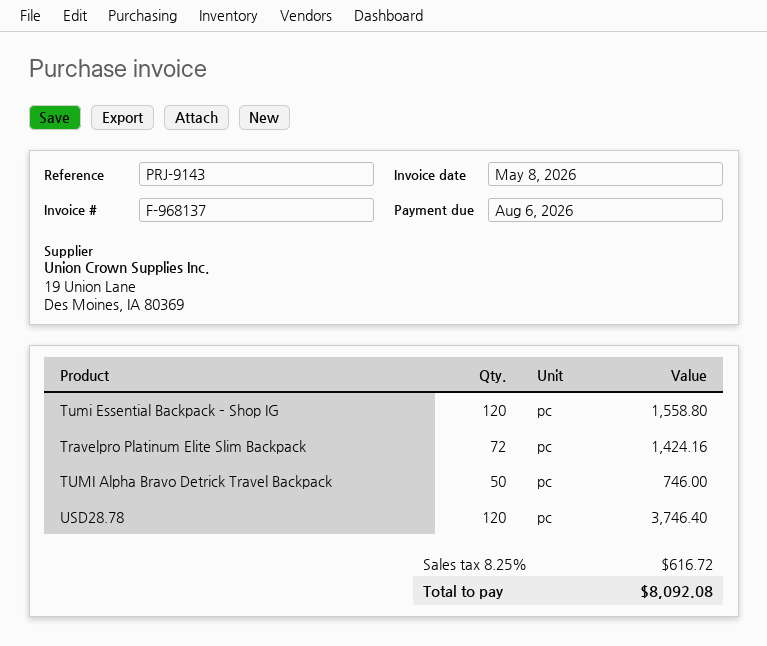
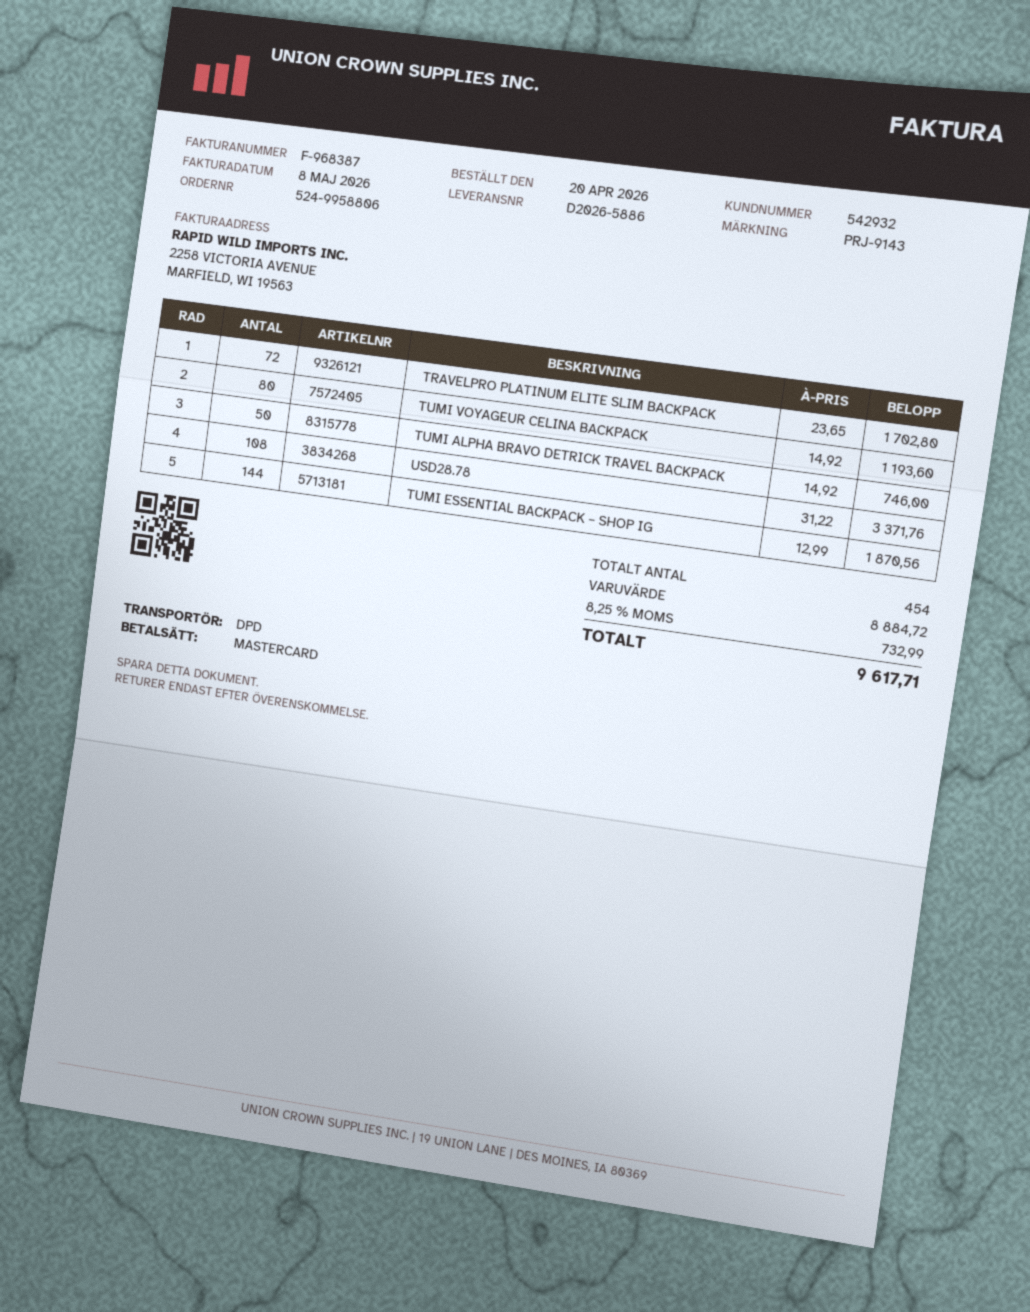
invoice number: F-968137 -> F-968387
Tumi Essential Backpack – Shop IG: 120 for 1558.80 -> 144 for 1870.56
Travelpro Platinum Elite Slim Backpack: 72 for 1424.16 -> 72 for 1702.80
USD28.78: 120 for 3746.40 -> 108 for 3371.76
TUMI VOYAGEUR CELINA BACKPACK: none -> 80 for 1193.60
tax: 8.25% = 616.72 -> 8.25% = 732.99
total: 8092.08 -> 9617.71

